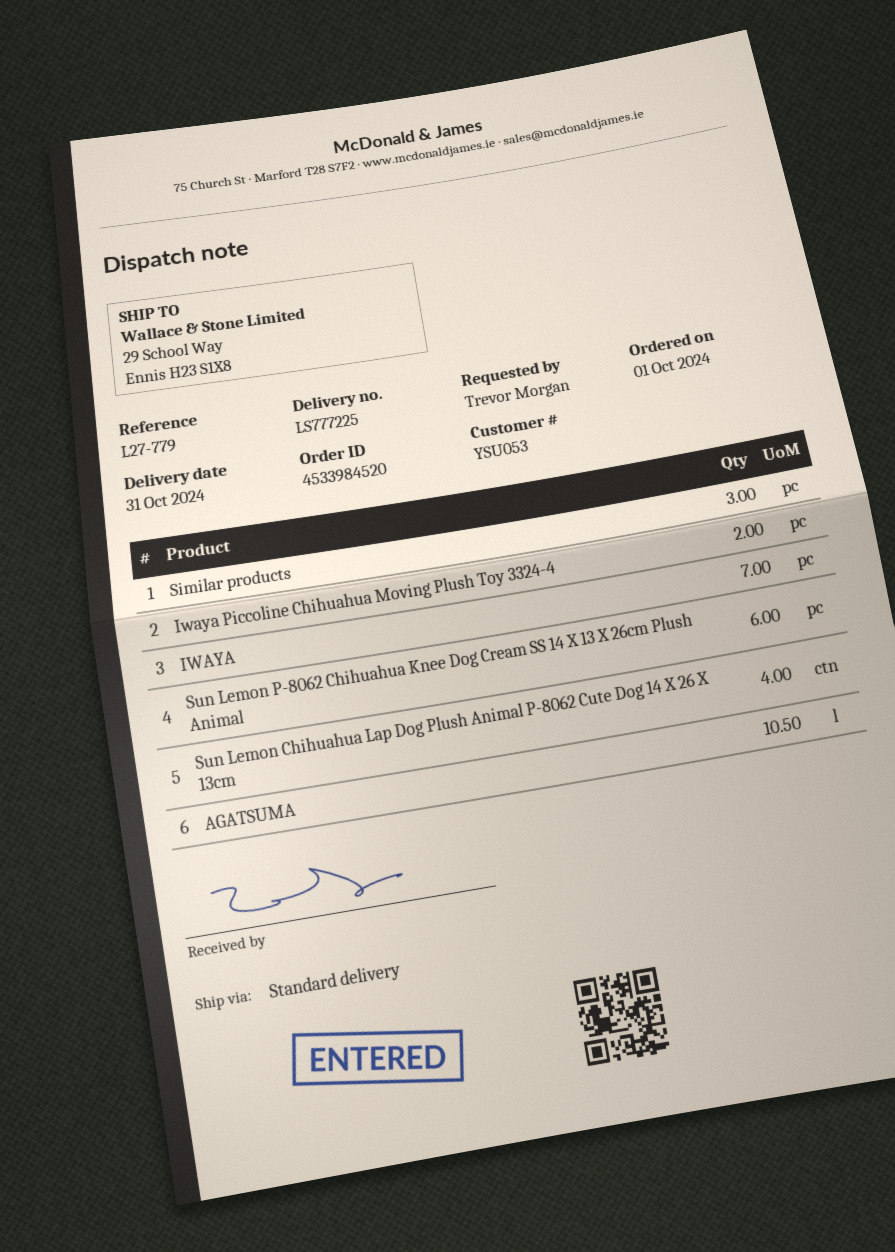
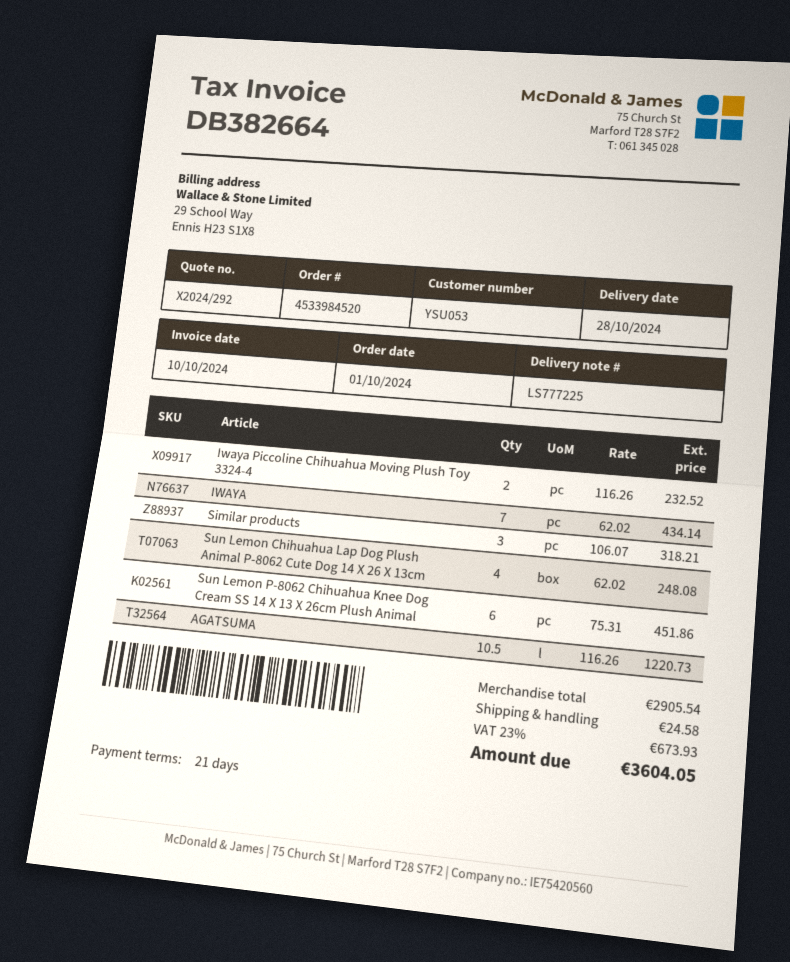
delivery date: 2024-10-31 -> 2024-10-28

